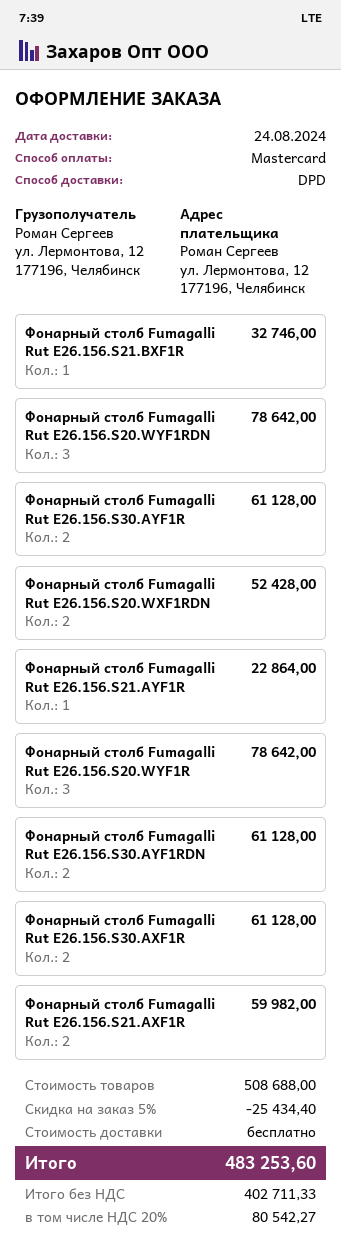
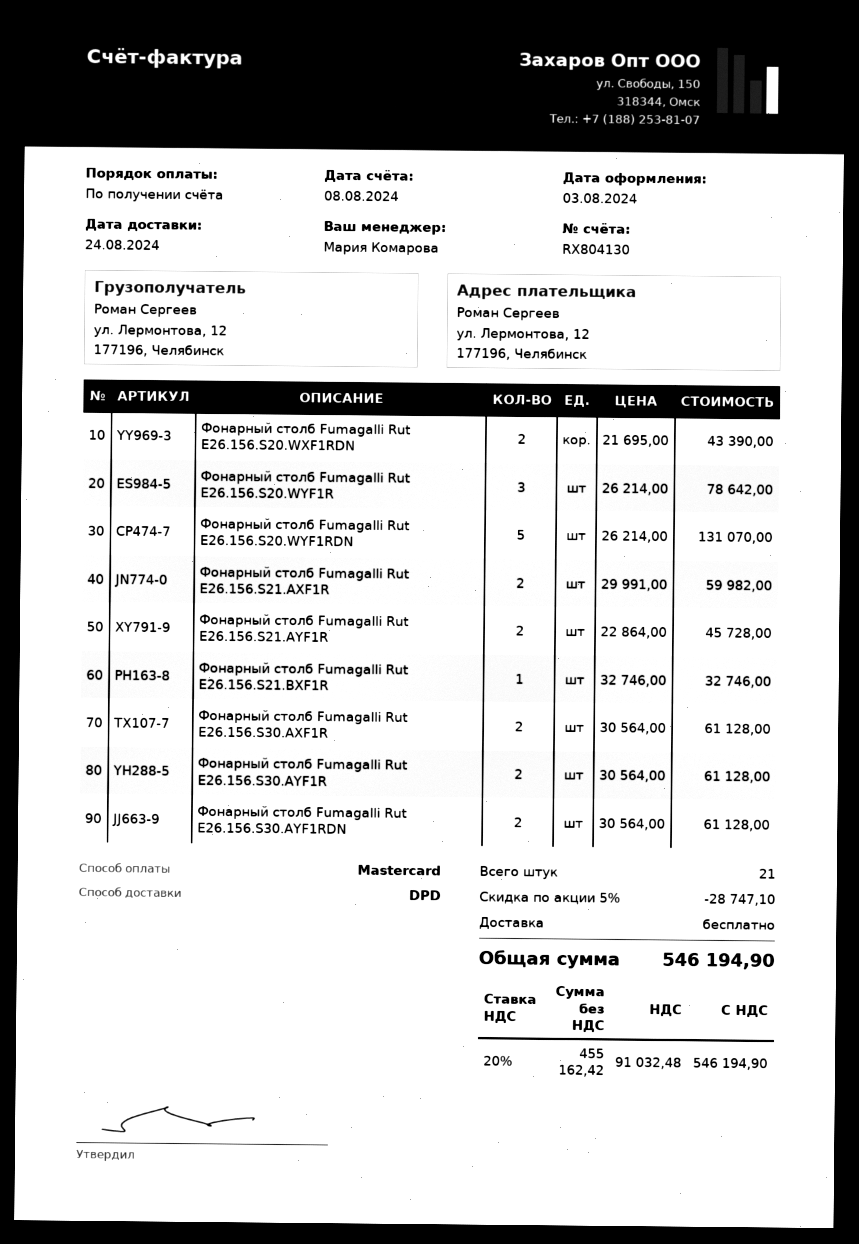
Фонарный столб Fumagalli Rut E26.156.S20.WYF1RDN: 3 for 78642.00 -> 5 for 131070.00
Фонарный столб Fumagalli Rut E26.156.S20.WXF1RDN: 2 for 52428.00 -> 2 for 43390.00
Фонарный столб Fumagalli Rut E26.156.S21.AYF1R: 1 for 22864.00 -> 2 for 45728.00
discount: 5% = 25434.40 -> 5% = 28747.10
net: 402711.33 -> 455162.42
tax: 20% = 80542.27 -> 20% = 91032.48
total: 483253.60 -> 546194.90

